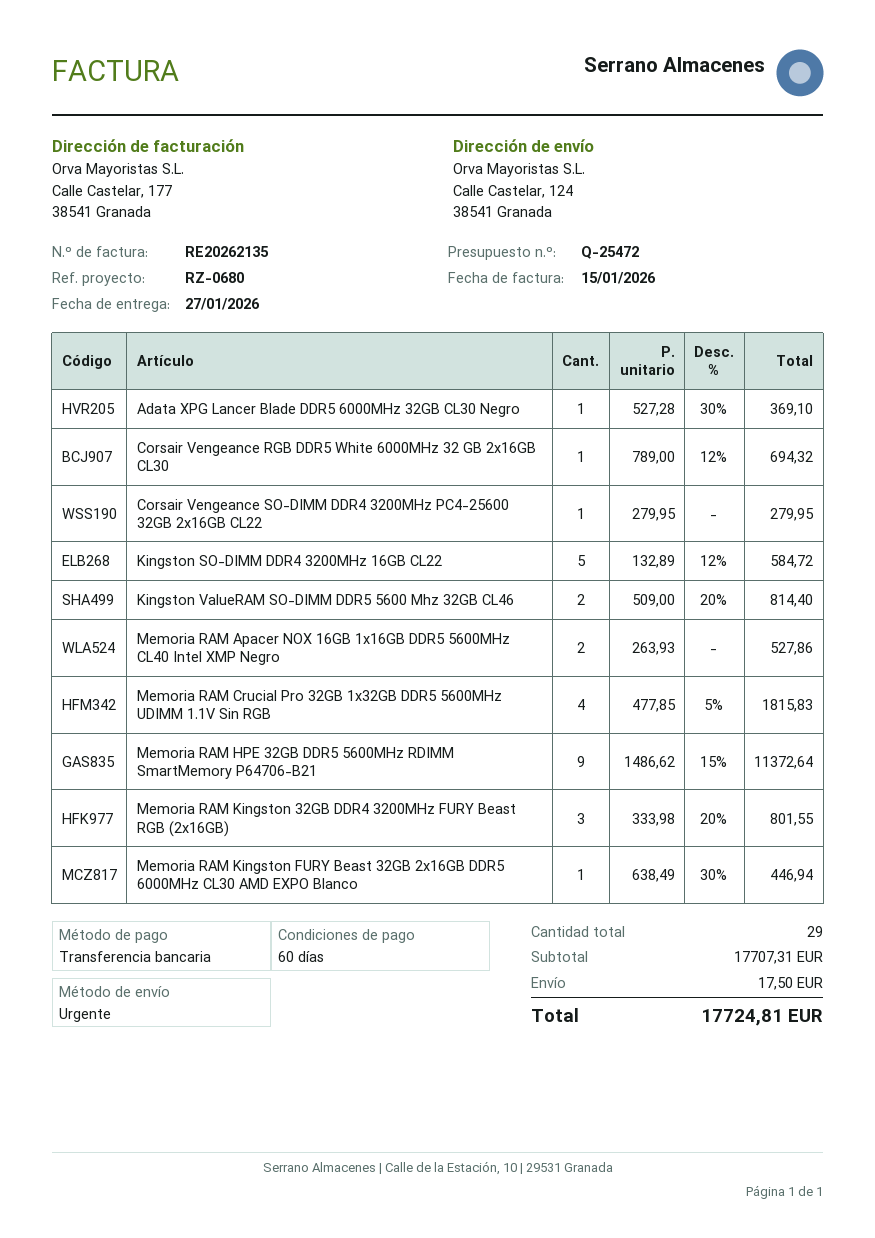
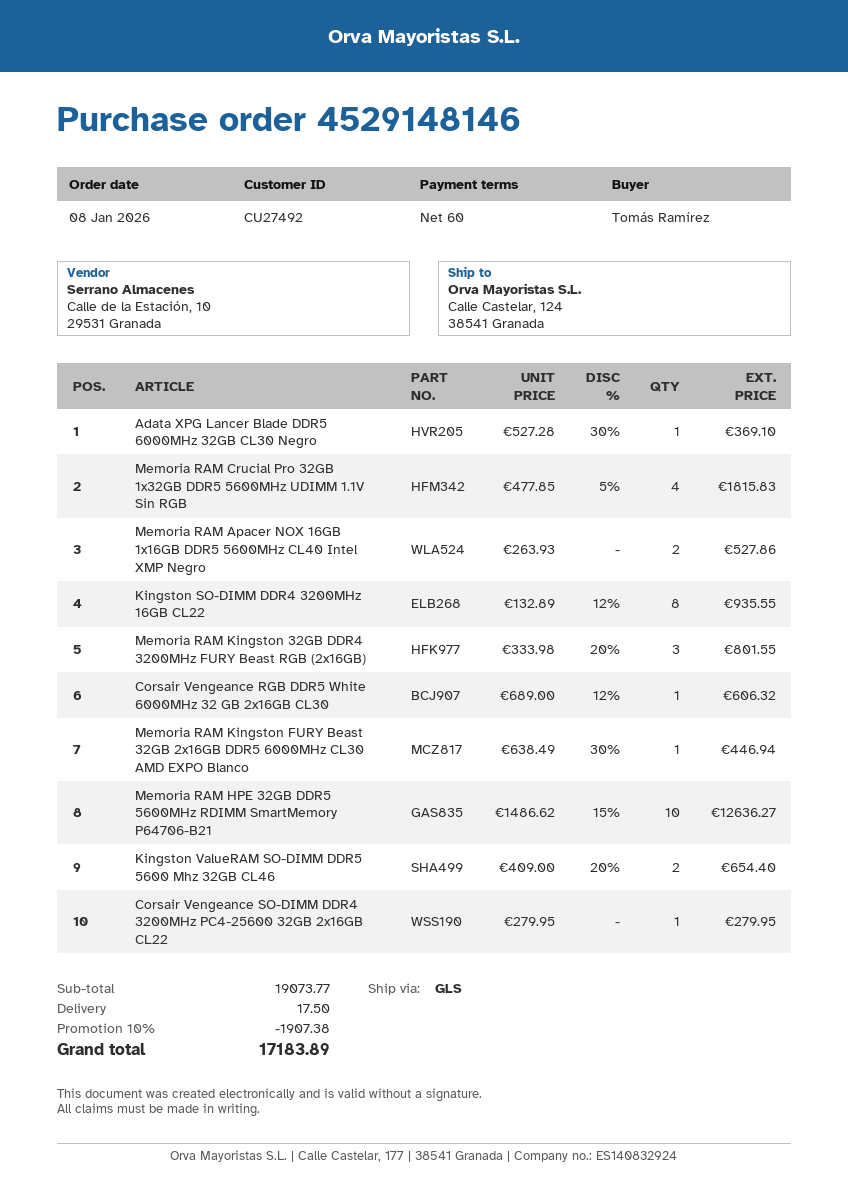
shipping method: express -> GLS
Corsair Vengeance RGB DDR5 White 6000MHz 32 GB 2x16GB CL30: 1 x 789.00 - 12% = 694.32 -> 1 x 689.00 - 12% = 606.32
Kingston SO-DIMM DDR4 3200MHz 16GB CL22: 5 x 132.89 - 12% = 584.72 -> 8 x 132.89 - 12% = 935.55
Kingston ValueRAM SO-DIMM DDR5 5600 Mhz 32GB CL46: 2 x 509.00 - 20% = 814.40 -> 2 x 409.00 - 20% = 654.40
Memoria RAM HPE 32GB DDR5 5600MHz RDIMM SmartMemory P64706-B21: 9 x 1486.62 - 15% = 11372.64 -> 10 x 1486.62 - 15% = 12636.27
subtotal: 17707.31 -> 19073.77
discount: none -> 10% = 1907.38
total: 17724.81 -> 17183.89

